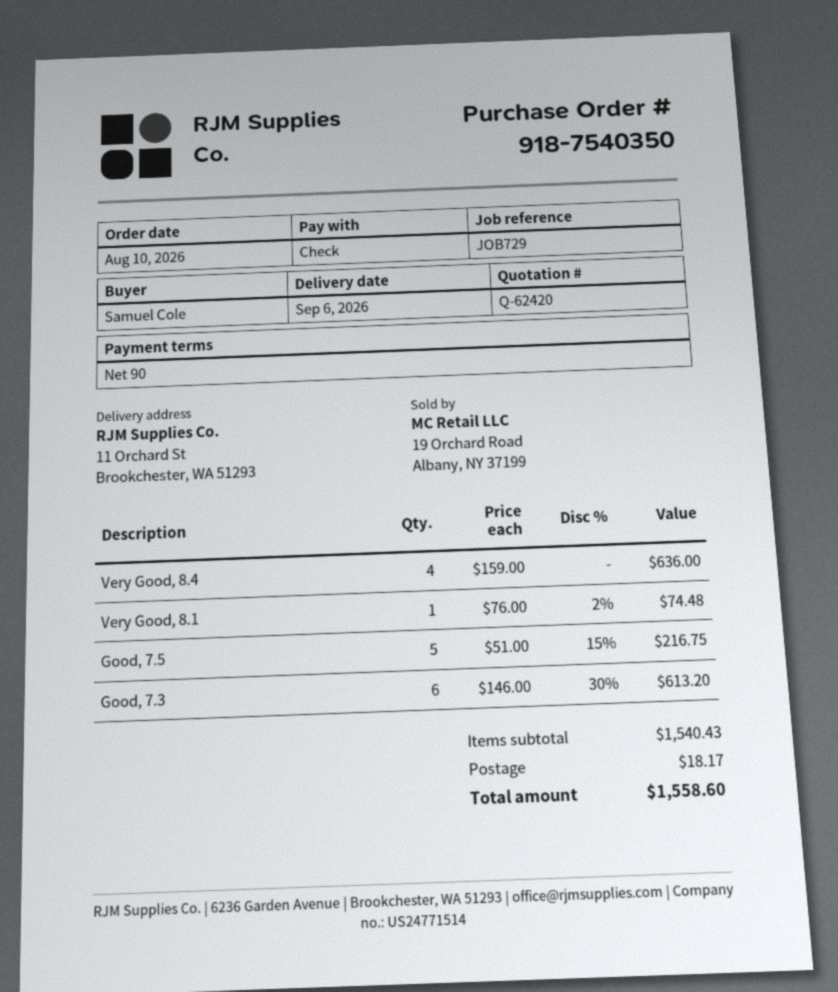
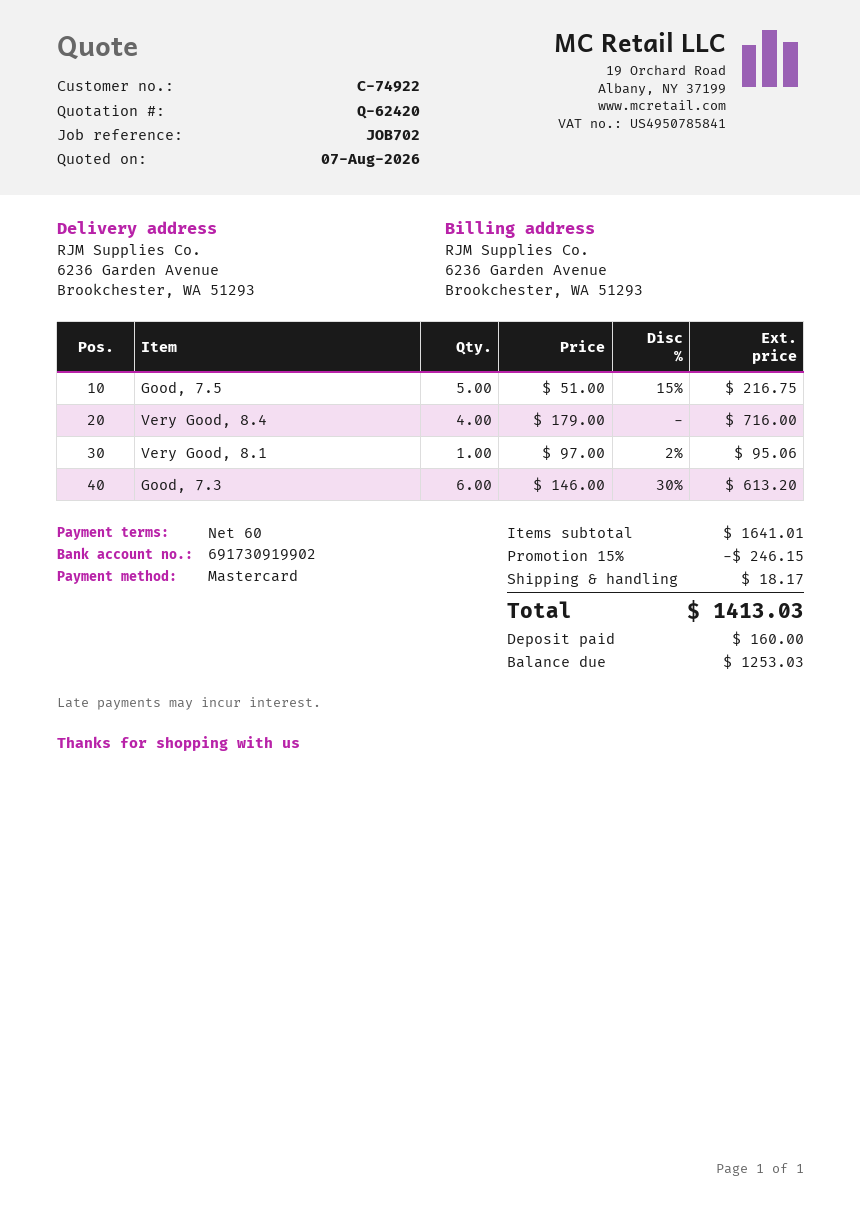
payment terms: 90 days -> 60 days
reference: JOB729 -> JOB702
payment method: cheque -> Mastercard
ship to: 11 Orchard St, Brookchester, WA 51293 -> 6236 Garden Avenue, Brookchester, WA 51293
Very Good, 8.4: 4 x 159.00 = 636.00 -> 4 x 179.00 = 716.00
Very Good, 8.1: 1 x 76.00 - 2% = 74.48 -> 1 x 97.00 - 2% = 95.06
subtotal: 1540.43 -> 1641.01
discount: none -> 15% = 246.15
total: 1558.60 -> 1413.03

